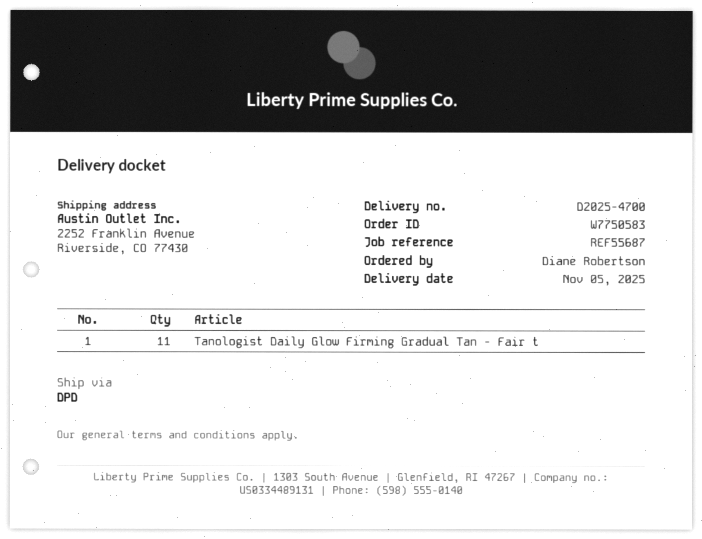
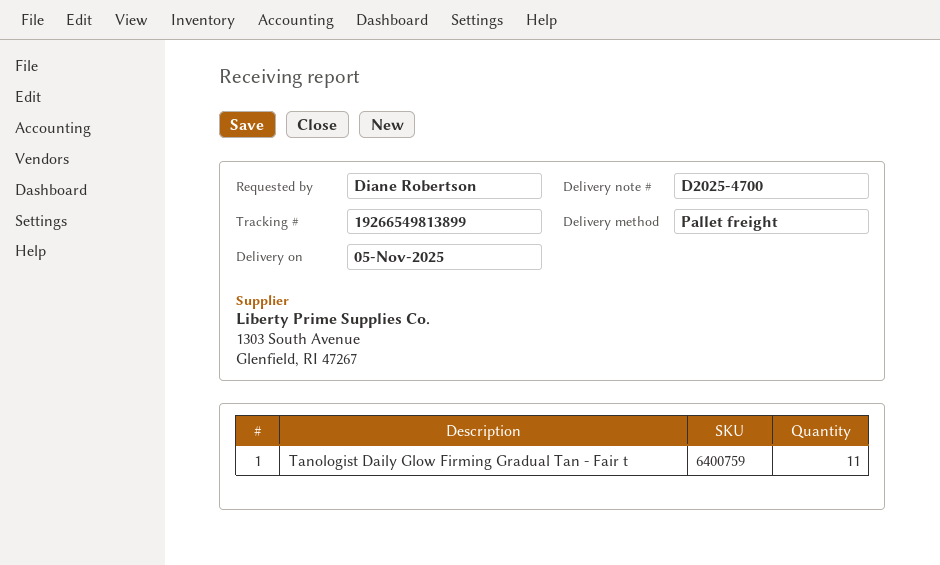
shipping method: DPD -> pallet freight

